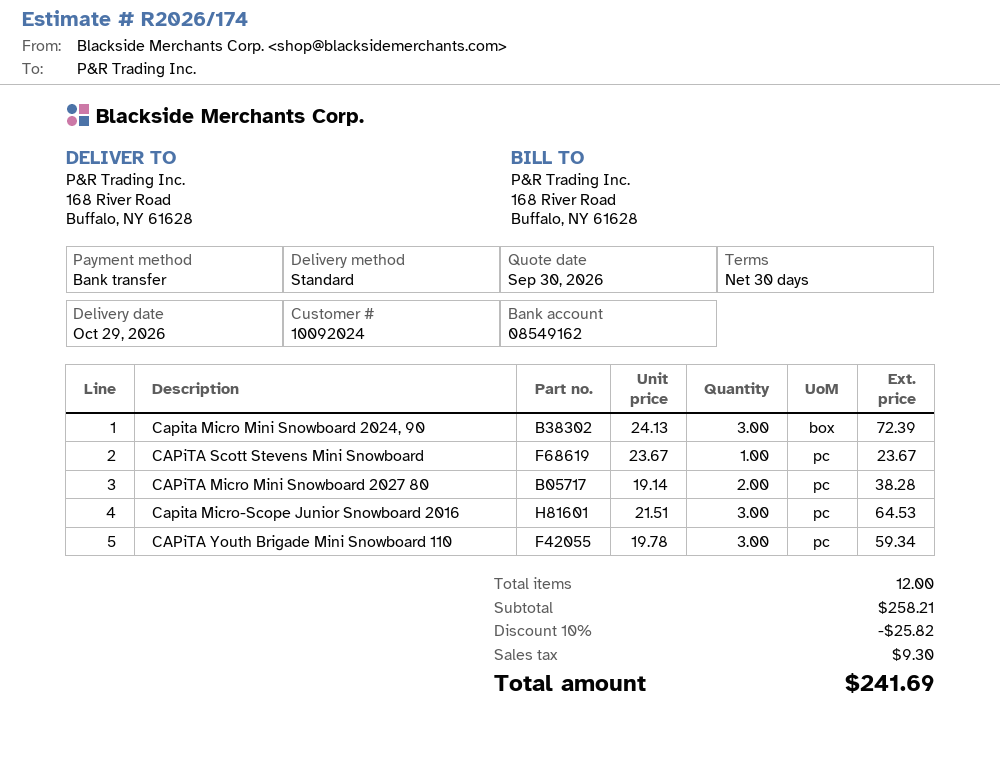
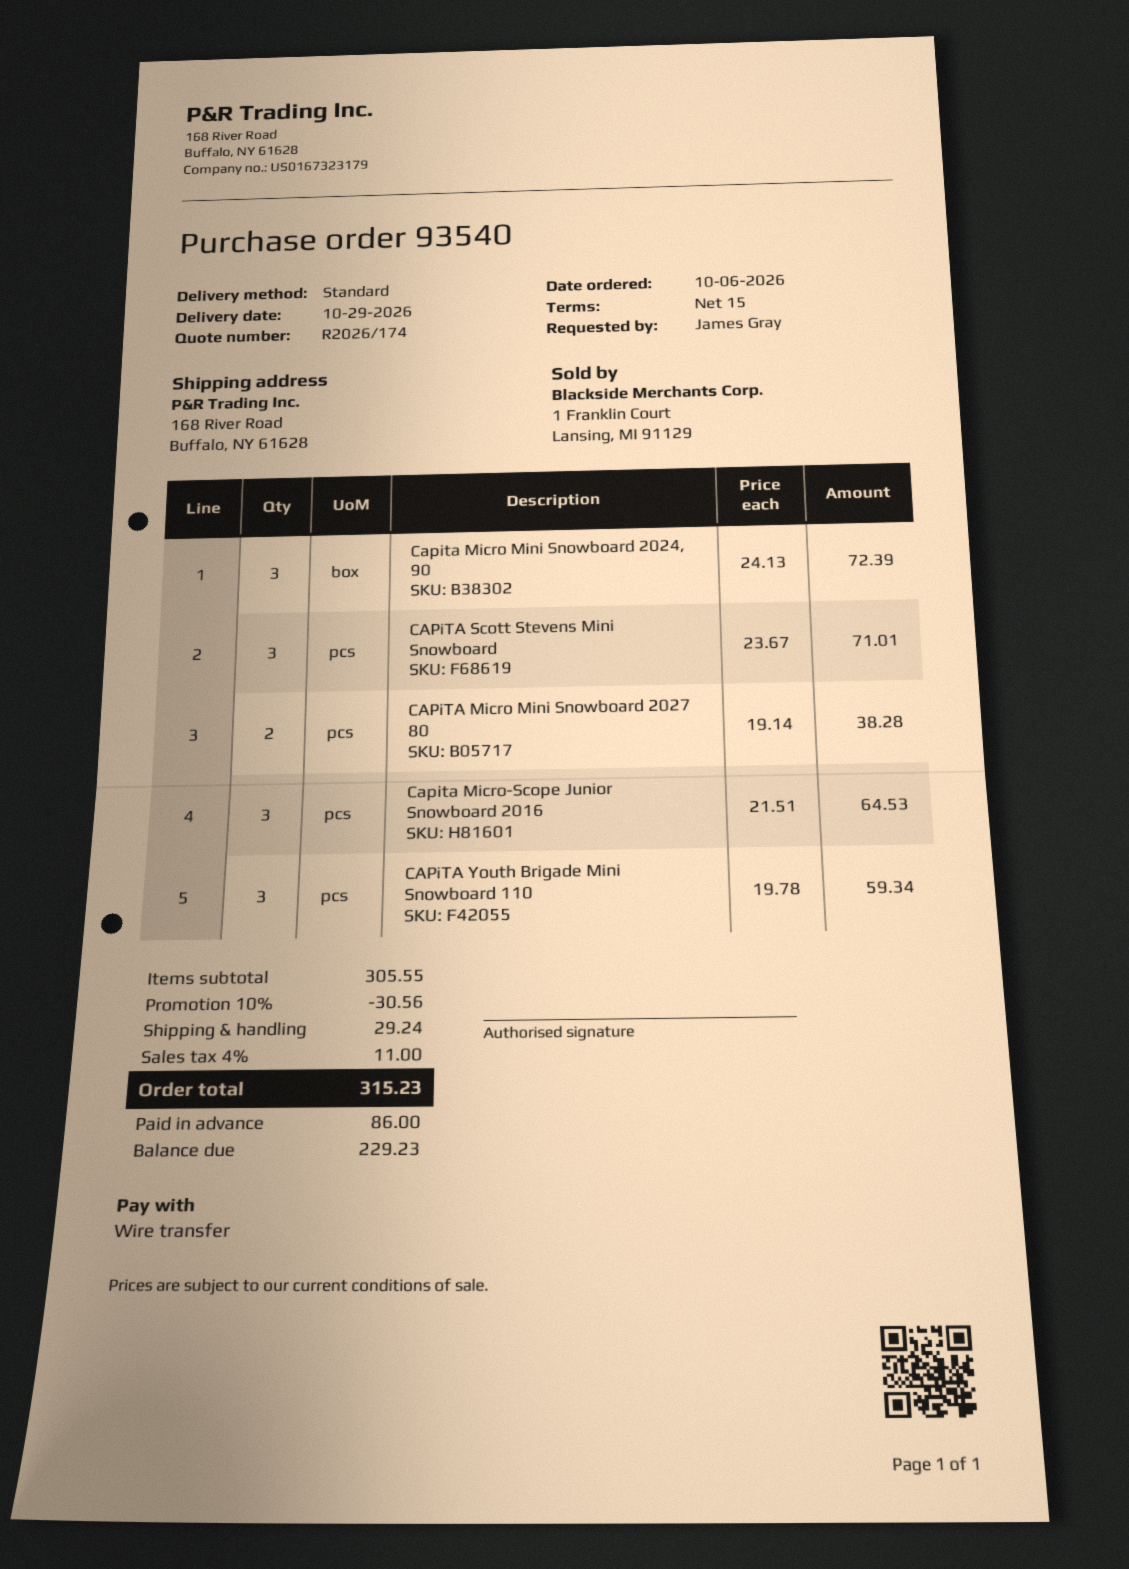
payment terms: 30 days -> 15 days
CAPiTA Scott Stevens Mini Snowboard: 1 x 23.67 = 23.67 -> 3 x 23.67 = 71.01
subtotal: 258.21 -> 305.55
discount: 10% = 25.82 -> 10% = 30.56
shipping: none -> 29.24
tax: 9.30 -> 11.00
total: 241.69 -> 315.23

